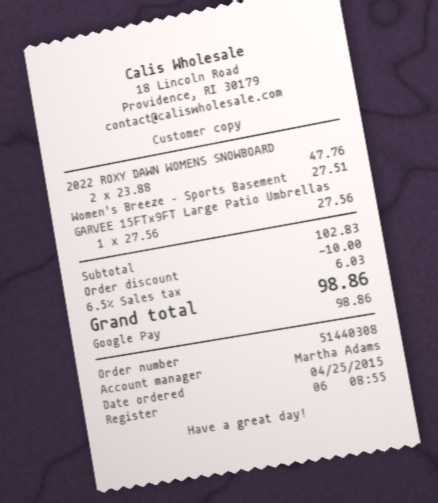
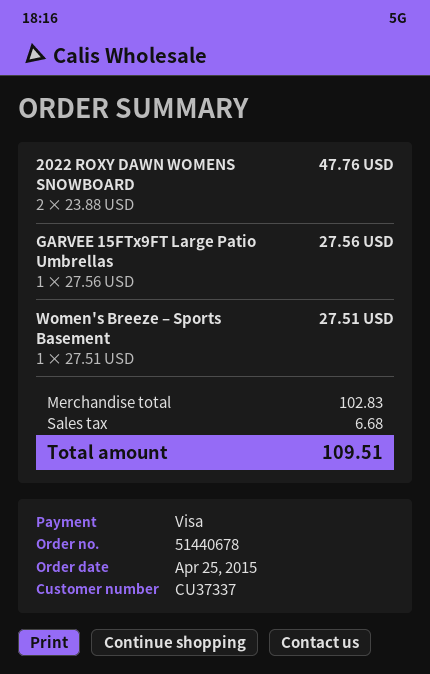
order number: 51440308 -> 51440678
payment method: Google Pay -> Visa
discount: 10.00 -> none
tax: 6.03 -> 6.68
total: 98.86 -> 109.51

